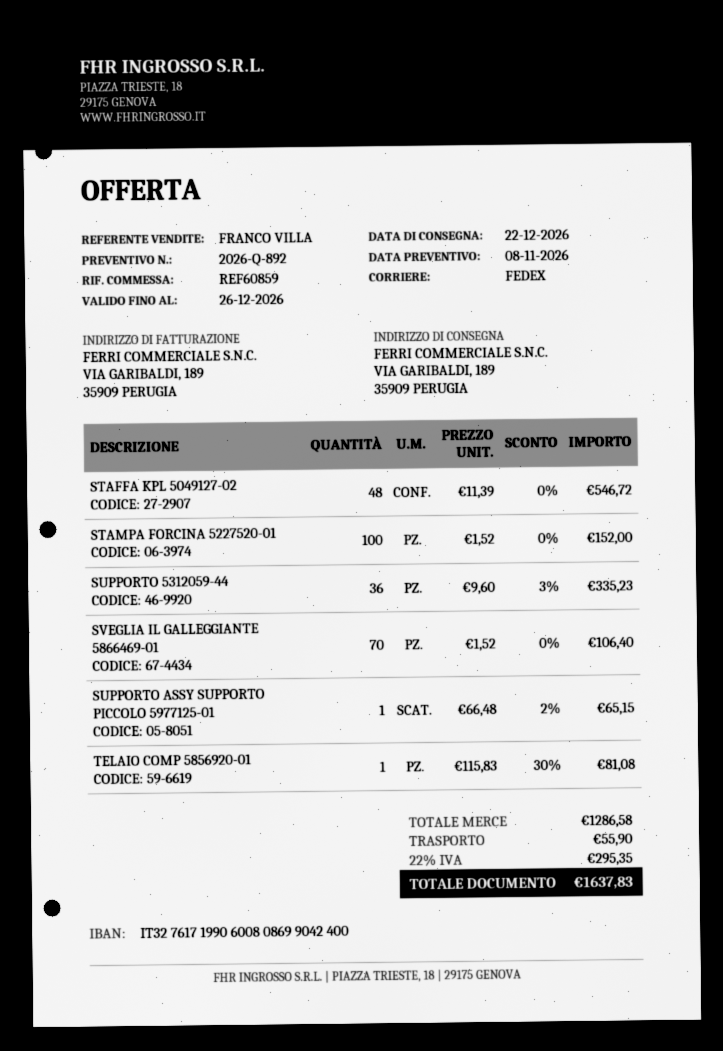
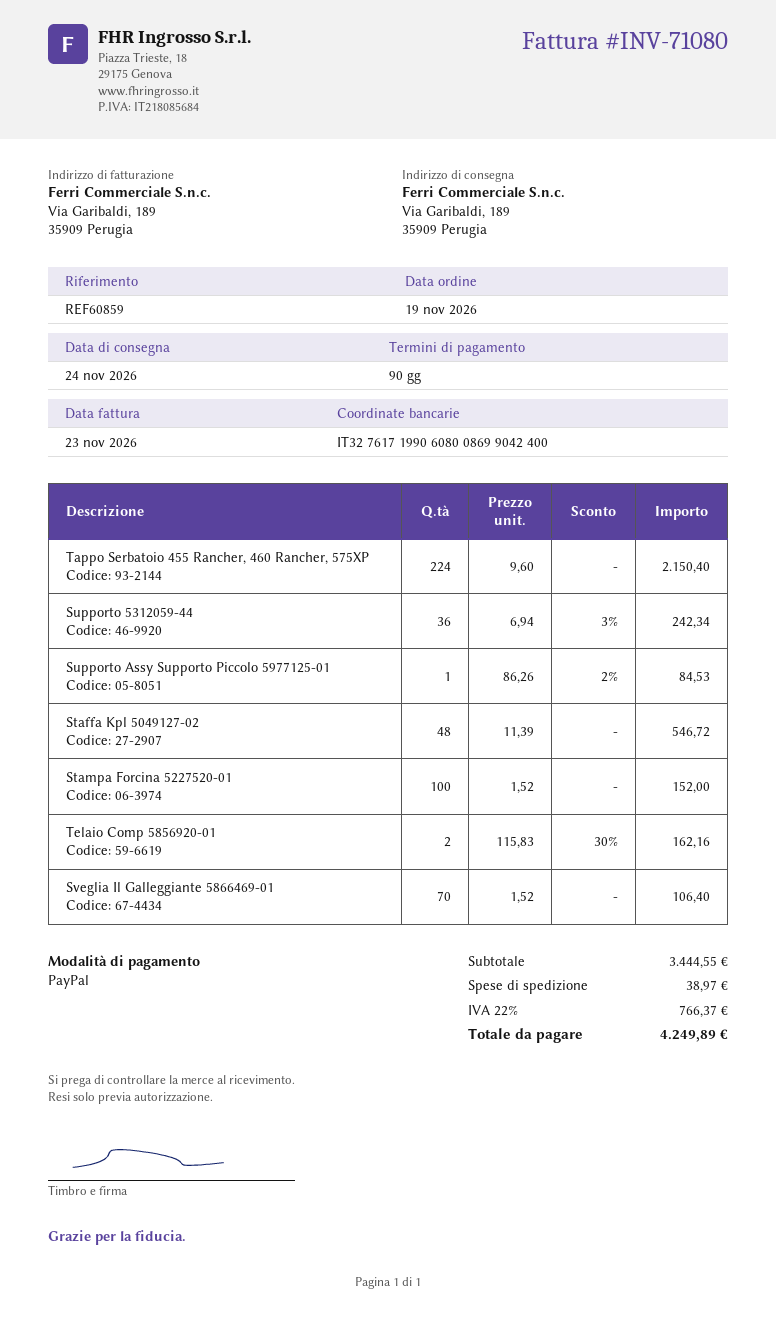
delivery date: 2026-12-22 -> 2026-11-24
bank account: IT3276171990600808699042400 -> IT3276171990608008699042400
SUPPORTO 5312059-44: 36 x 9.60 - 3% = 335.23 -> 36 x 6.94 - 3% = 242.34
SUPPORTO ASSY SUPPORTO PICCOLO 5977125-01: 1 x 66.48 - 2% = 65.15 -> 1 x 86.26 - 2% = 84.53
TELAIO COMP 5856920-01: 1 x 115.83 - 30% = 81.08 -> 2 x 115.83 - 30% = 162.16
Tappo Serbatoio 455 Rancher, 460 Rancher, 575XP: none -> 224 x 9.60 = 2150.40
subtotal: 1286.58 -> 3444.55
shipping: 55.90 -> 38.97
tax: 22% = 295.35 -> 22% = 766.37
total: 1637.83 -> 4249.89

